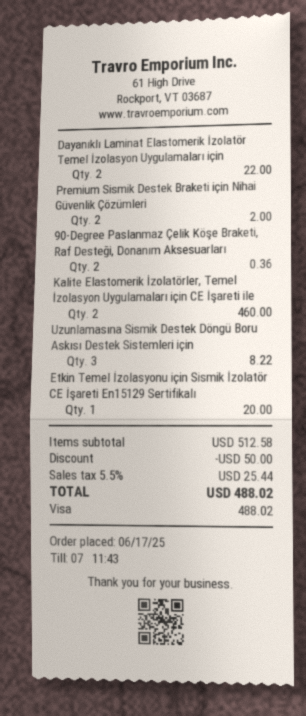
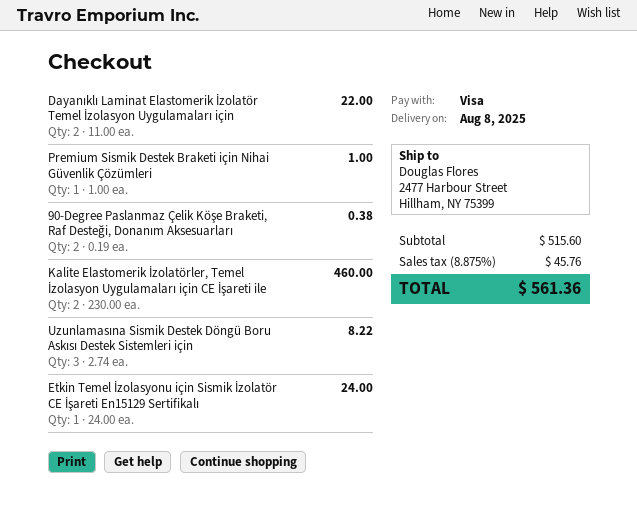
Premium Sismik Destek Braketi için Nihai Güvenlik Çözümleri: 2 for 2.00 -> 1 for 1.00
90-Degree Paslanmaz Çelik Köşe Braketi, Raf Desteği, Donanım Aksesuarları: 2 for 0.36 -> 2 for 0.38
Etkin Temel İzolasyonu için Sismik İzolatör CE İşareti En15129 Sertifikalı: 1 for 20.00 -> 1 for 24.00
subtotal: 512.58 -> 515.60
discount: 50.00 -> none
tax: 5.5% = 25.44 -> 8.875% = 45.76
total: 488.02 -> 561.36

